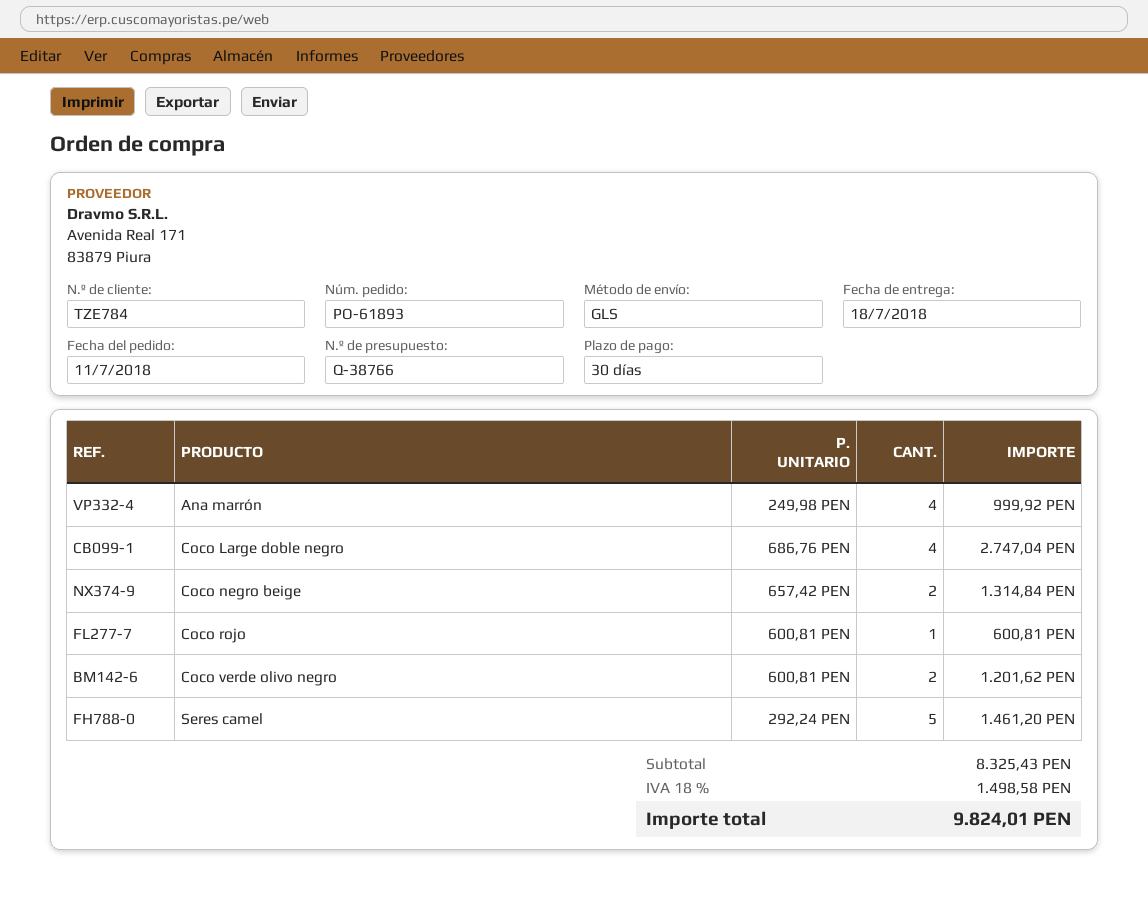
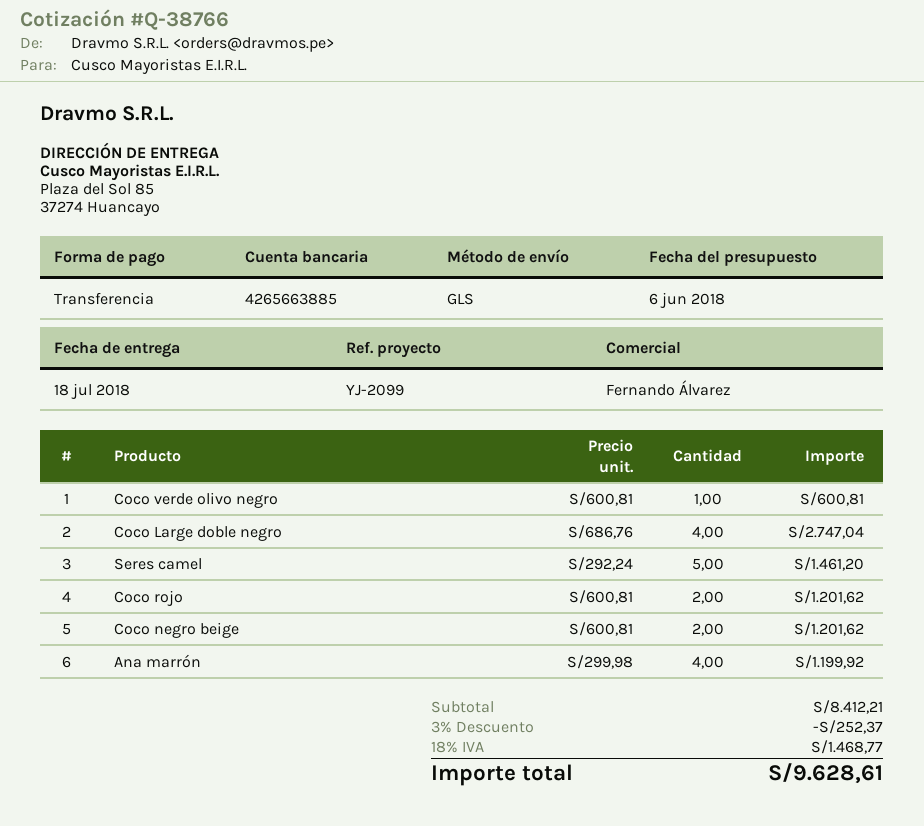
Ana marrón: 4 x 249.98 = 999.92 -> 4 x 299.98 = 1199.92
Coco negro beige: 2 x 657.42 = 1314.84 -> 2 x 600.81 = 1201.62
Coco rojo: 1 x 600.81 = 600.81 -> 2 x 600.81 = 1201.62
Coco verde olivo negro: 2 x 600.81 = 1201.62 -> 1 x 600.81 = 600.81
subtotal: 8325.43 -> 8412.21
discount: none -> 3% = 252.37
tax: 18% = 1498.58 -> 18% = 1468.77
total: 9824.01 -> 9628.61

